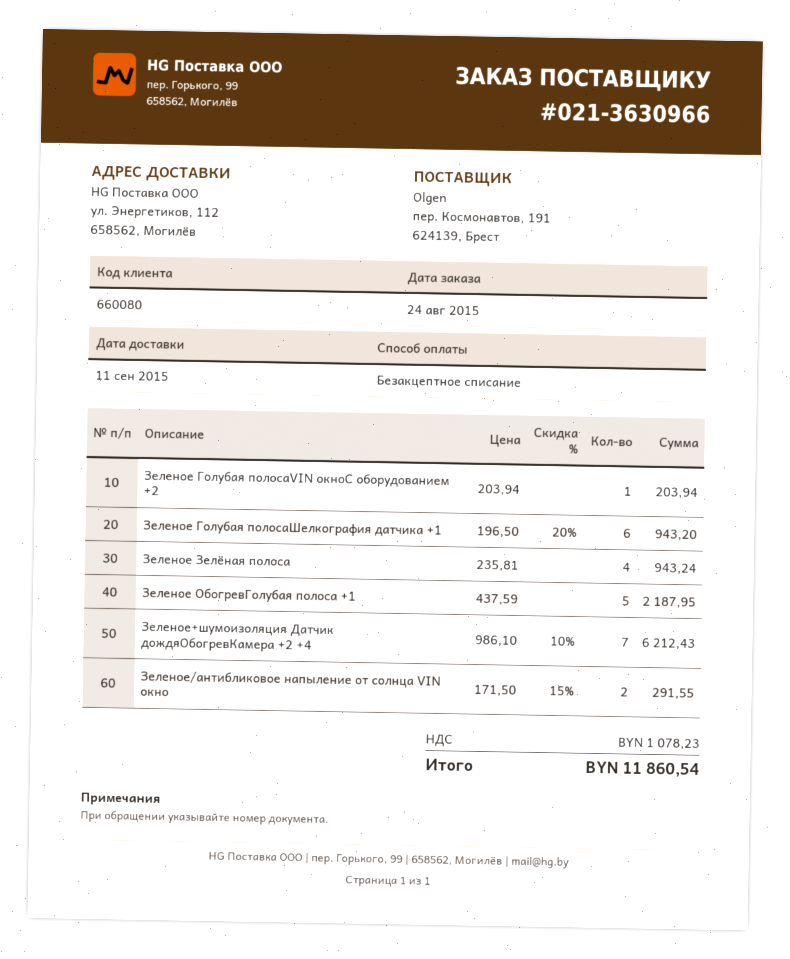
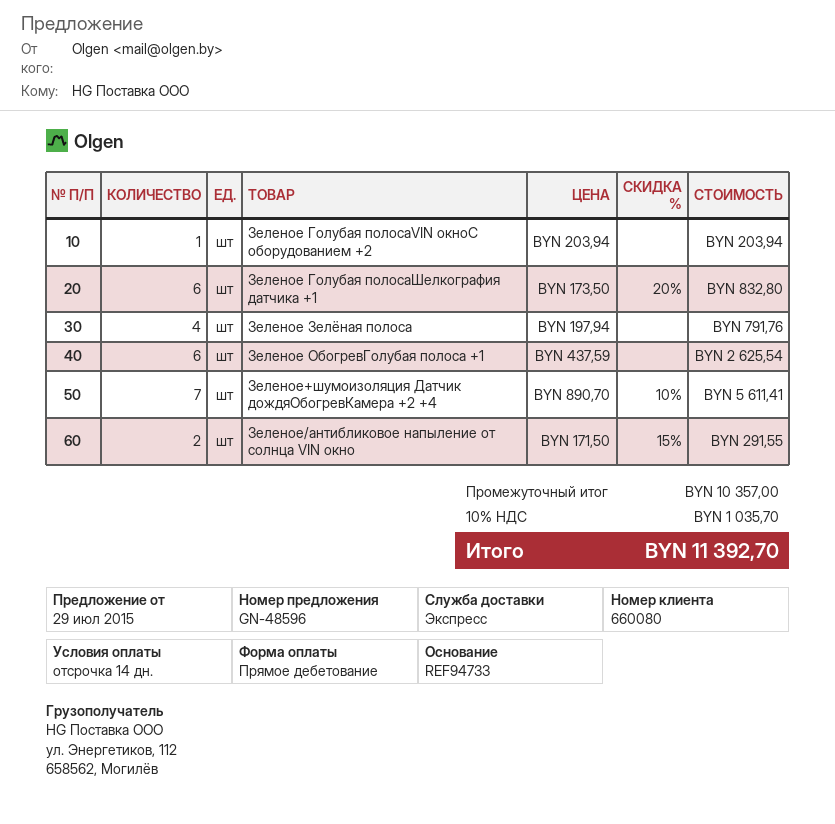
Зеленое Голубая полосаШелкография датчика +1: 6 x 196.50 - 20% = 943.20 -> 6 x 173.50 - 20% = 832.80
Зеленое Зелёная полоса: 4 x 235.81 = 943.24 -> 4 x 197.94 = 791.76
Зеленое ОбогревГолубая полоса +1: 5 x 437.59 = 2187.95 -> 6 x 437.59 = 2625.54
Зеленое+шумоизоляция Датчик дождяОбогревКамера +2 +4: 7 x 986.10 - 10% = 6212.43 -> 7 x 890.70 - 10% = 5611.41
tax: 1078.23 -> 1035.70
total: 11860.54 -> 11392.70

